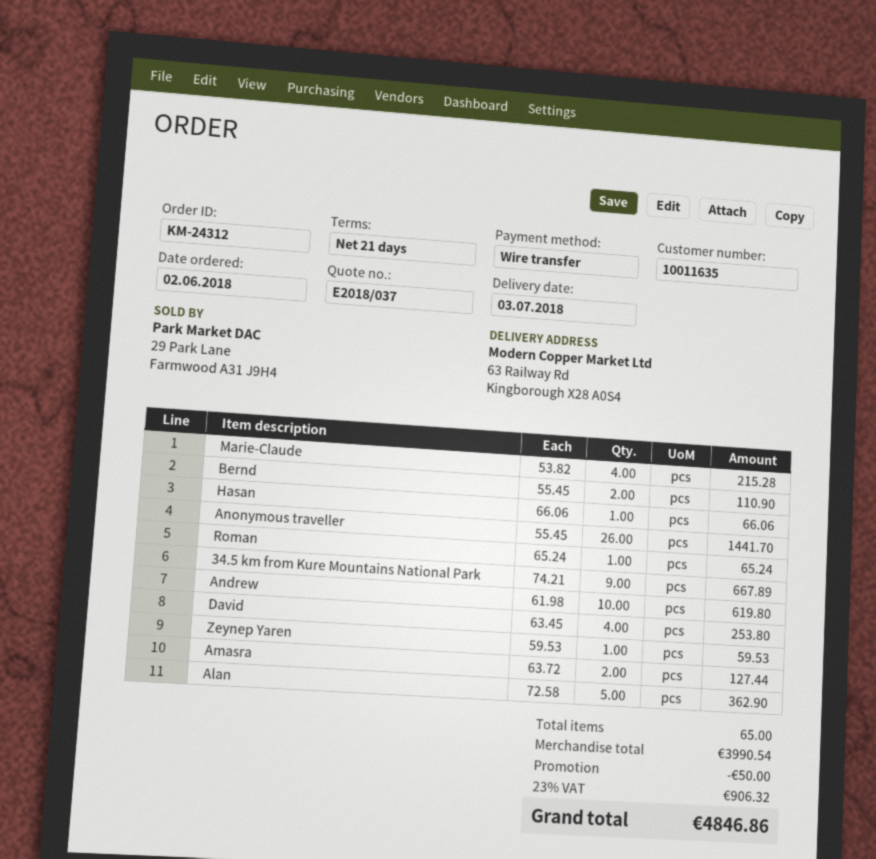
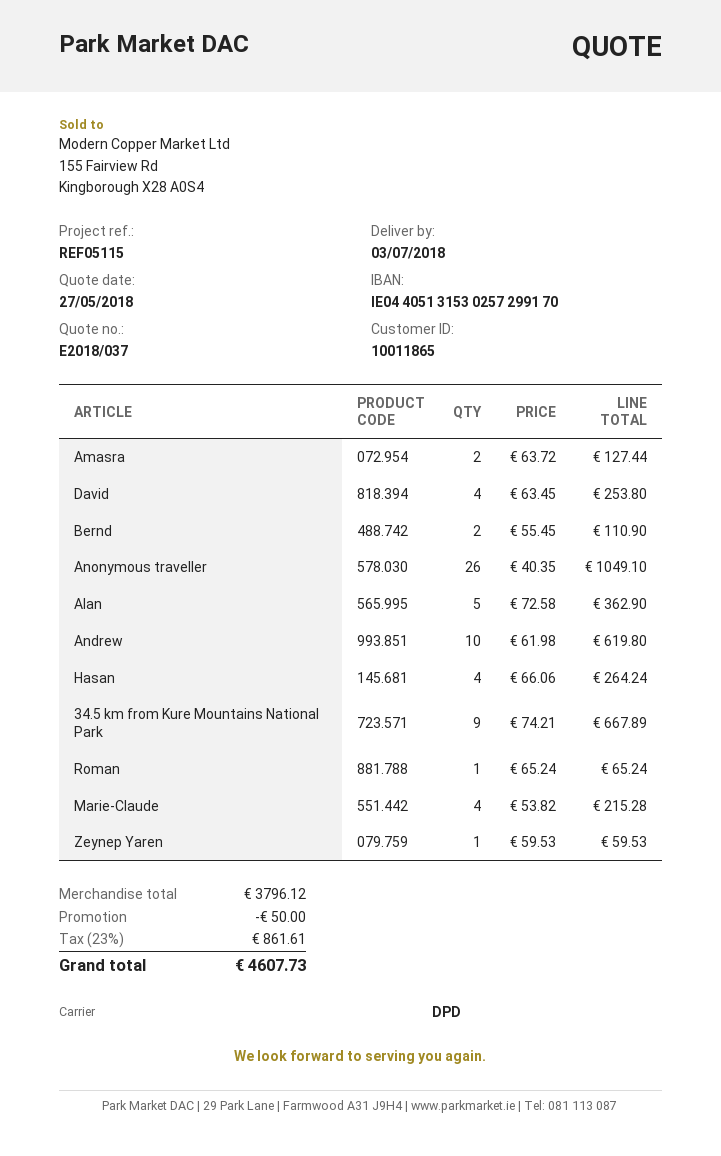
customer number: 10011635 -> 10011865
Hasan: 1 x 66.06 = 66.06 -> 4 x 66.06 = 264.24
Anonymous traveller: 26 x 55.45 = 1441.70 -> 26 x 40.35 = 1049.10
subtotal: 3990.54 -> 3796.12
tax: 23% = 906.32 -> 23% = 861.61
total: 4846.86 -> 4607.73

